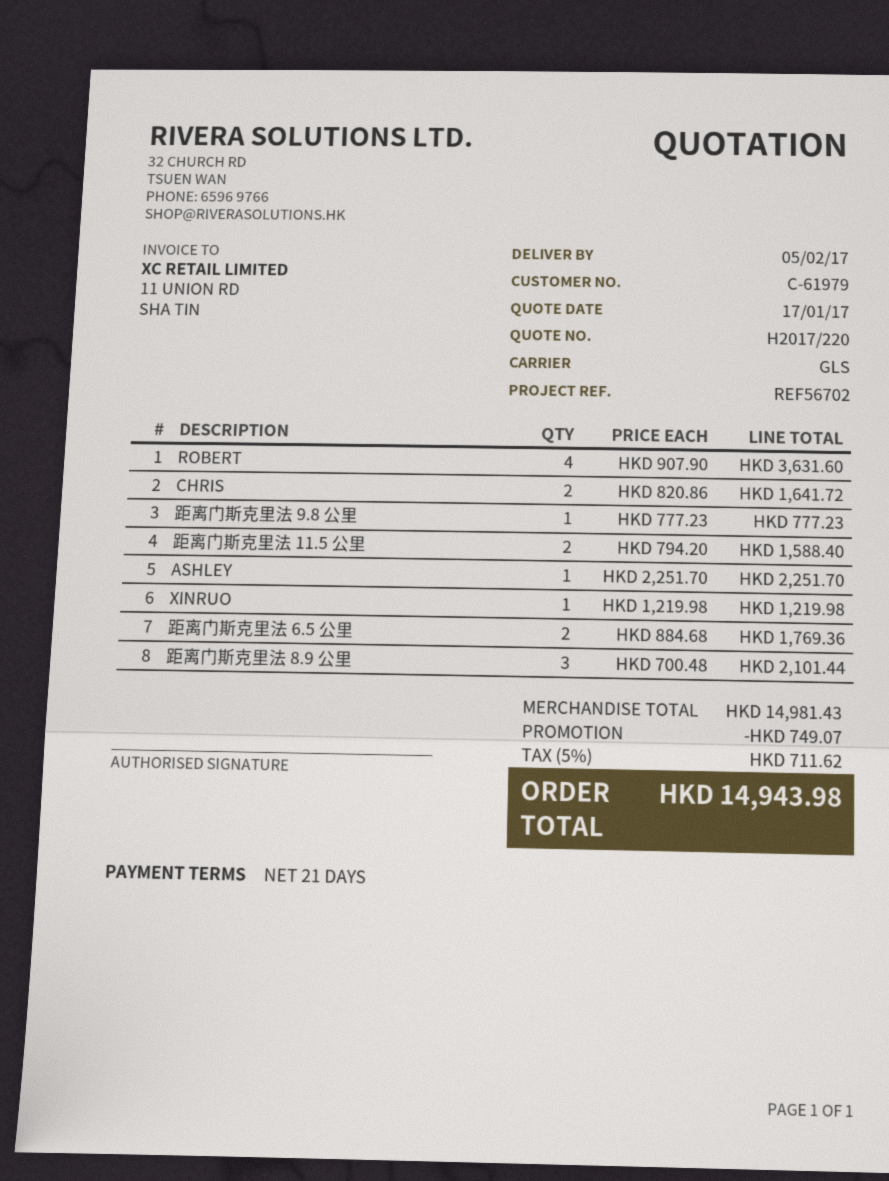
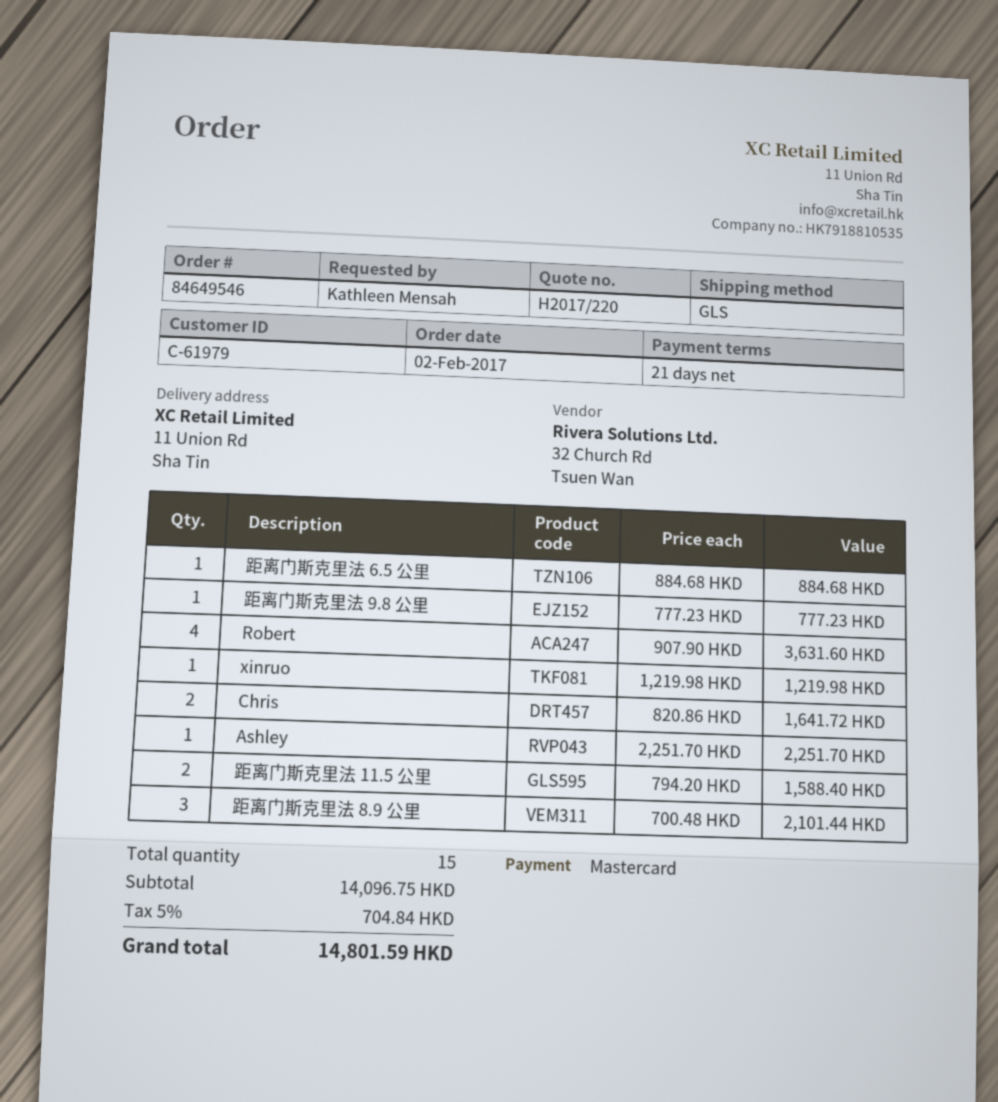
距离门斯克里法 6.5 公里: 2 x 884.68 = 1769.36 -> 1 x 884.68 = 884.68
subtotal: 14981.43 -> 14096.75
discount: 749.07 -> none
tax: 5% = 711.62 -> 5% = 704.84
total: 14943.98 -> 14801.59

